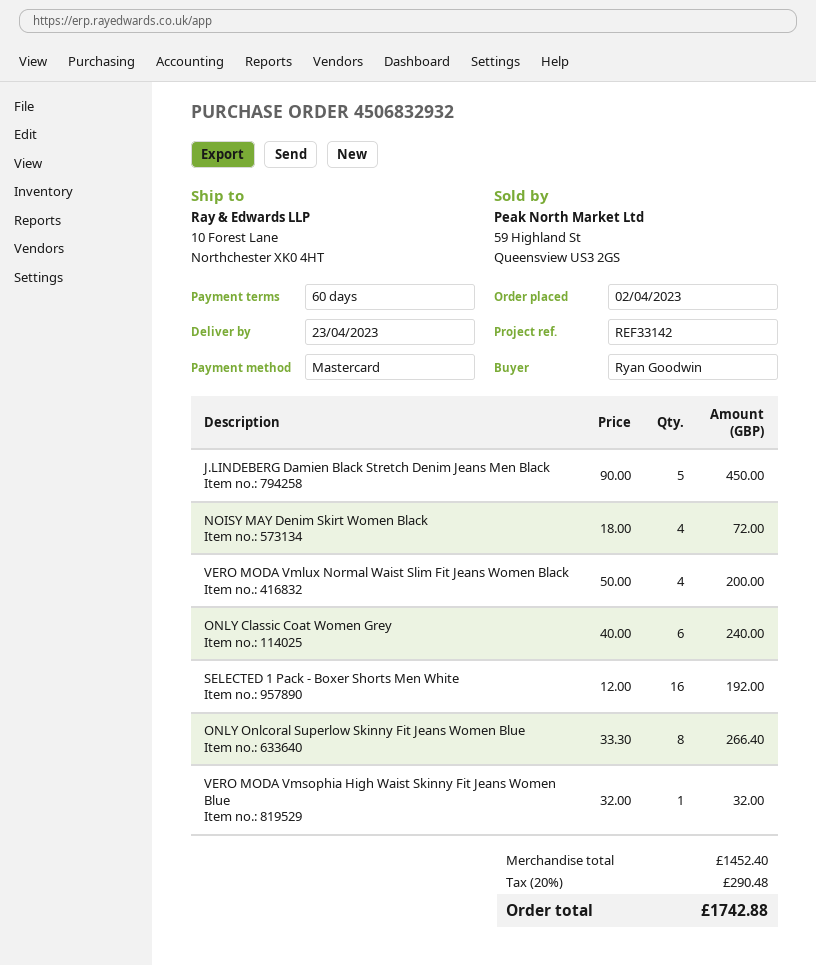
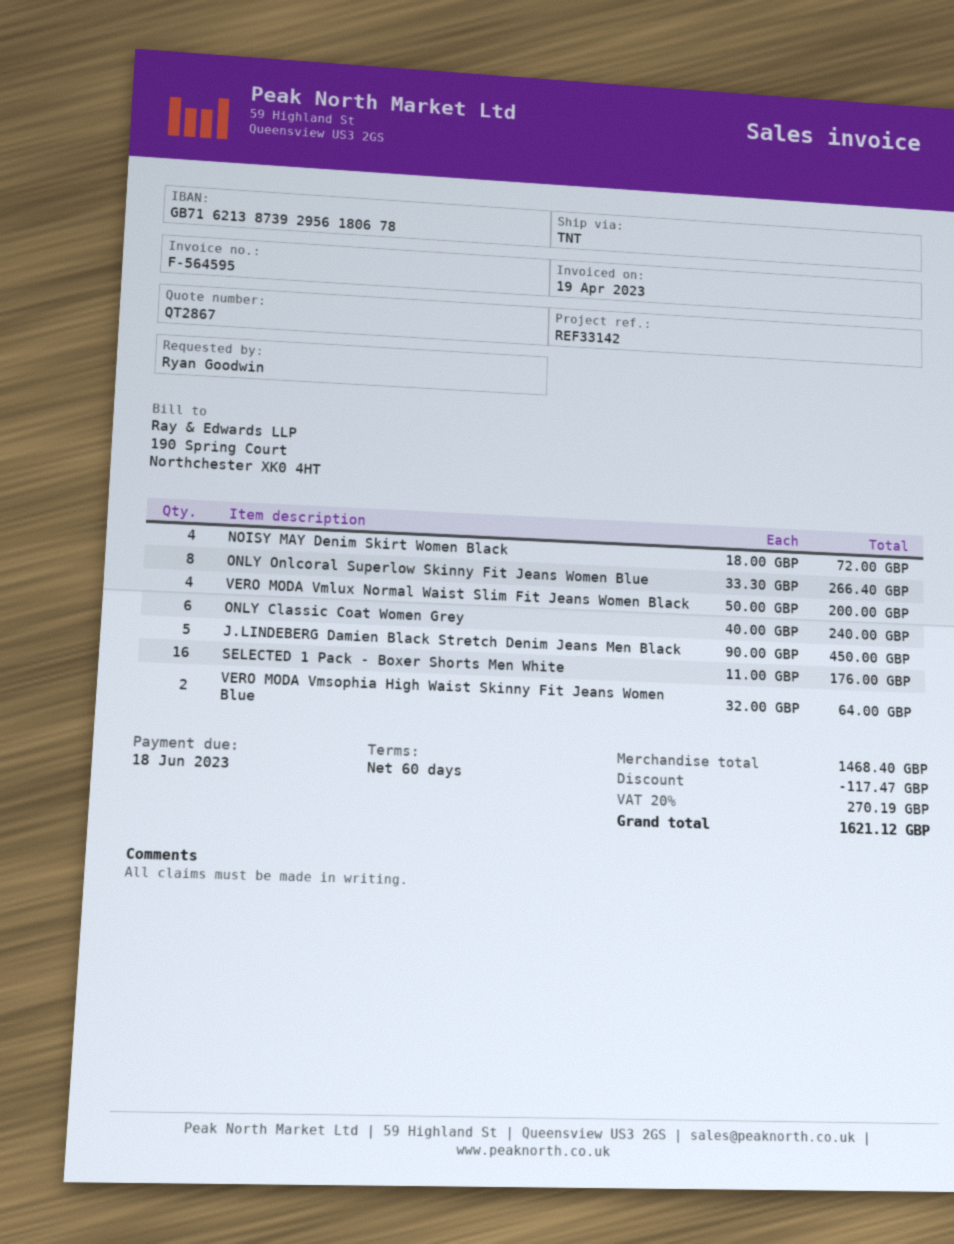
SELECTED 1 Pack - Boxer Shorts Men White: 16 x 12.00 = 192.00 -> 16 x 11.00 = 176.00
VERO MODA Vmsophia High Waist Skinny Fit Jeans Women Blue: 1 x 32.00 = 32.00 -> 2 x 32.00 = 64.00
subtotal: 1452.40 -> 1468.40
discount: none -> 117.47
tax: 20% = 290.48 -> 20% = 270.19
total: 1742.88 -> 1621.12

